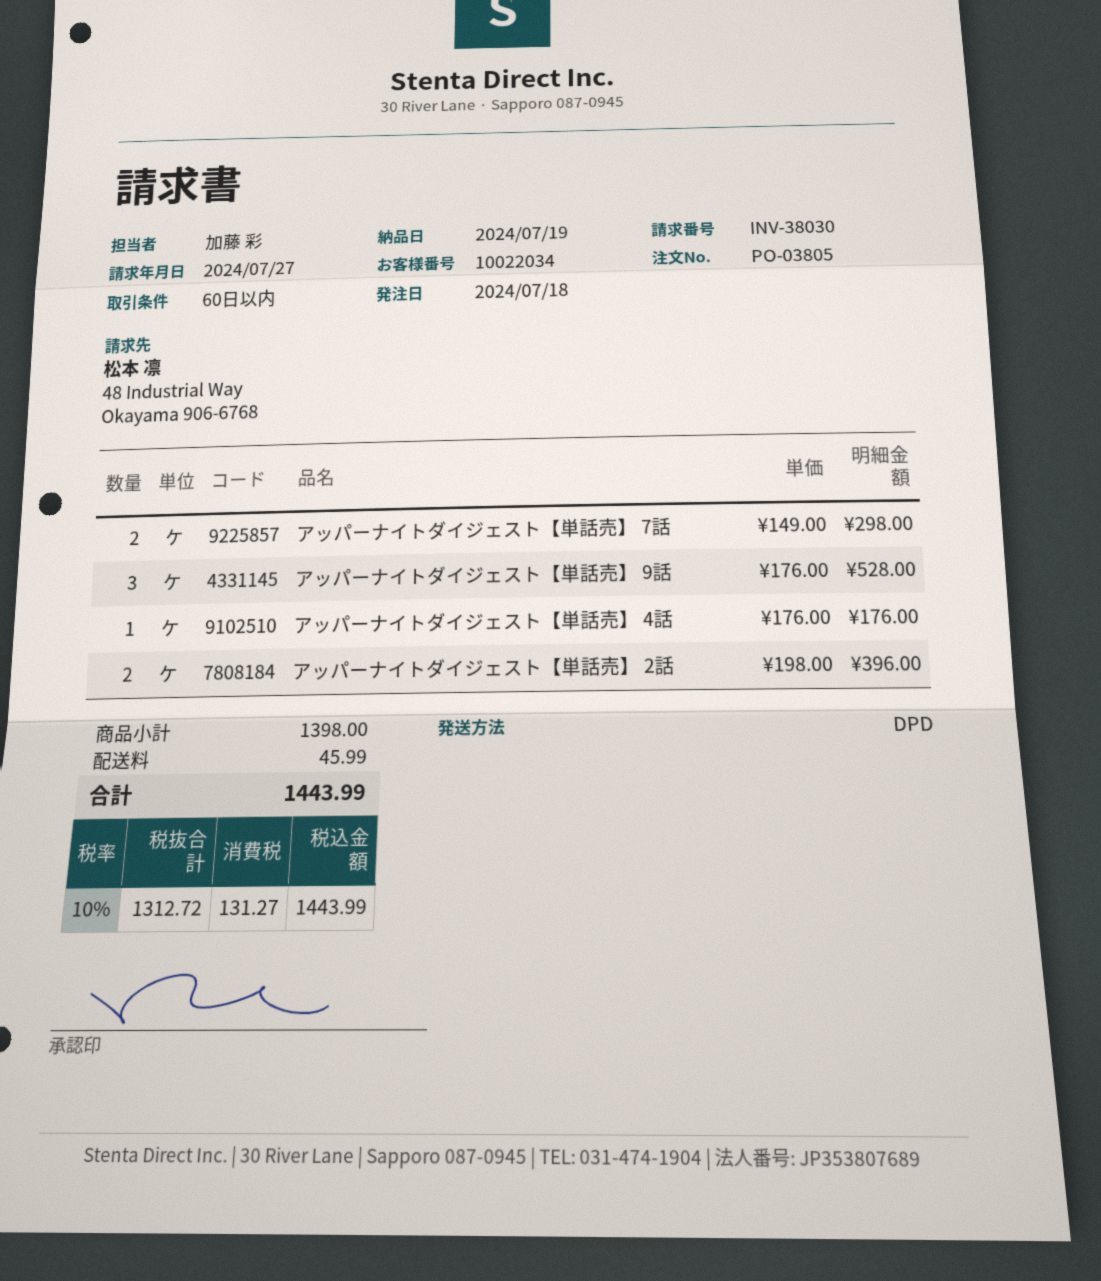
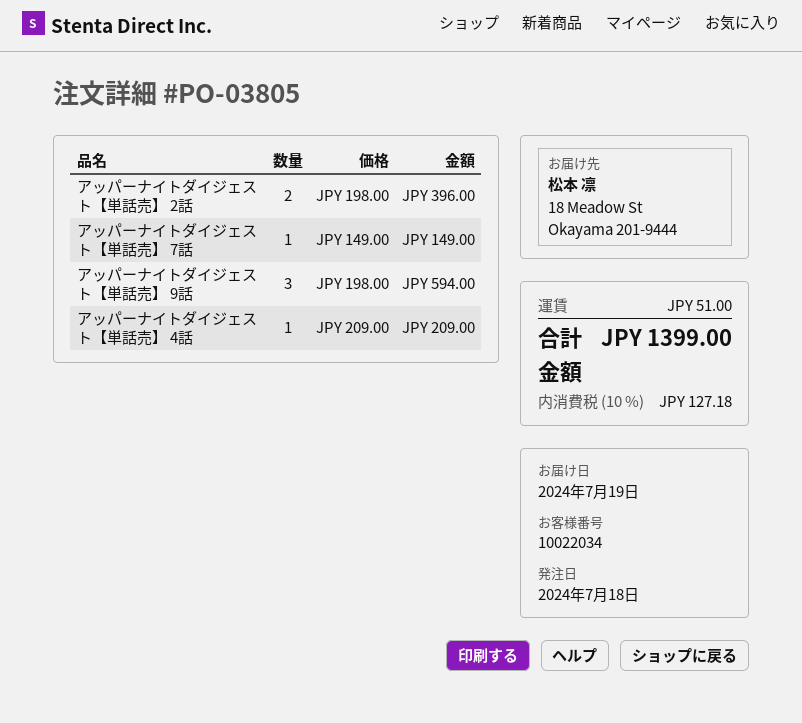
アッパーナイトダイジェスト【単話売】 7話: 2 x 149.00 = 298.00 -> 1 x 149.00 = 149.00
アッパーナイトダイジェスト【単話売】 9話: 3 x 176.00 = 528.00 -> 3 x 198.00 = 594.00
アッパーナイトダイジェスト【単話売】 4話: 1 x 176.00 = 176.00 -> 1 x 209.00 = 209.00
shipping: 45.99 -> 51.00
tax: 10% = 131.27 -> 10% = 127.18
total: 1443.99 -> 1399.00

